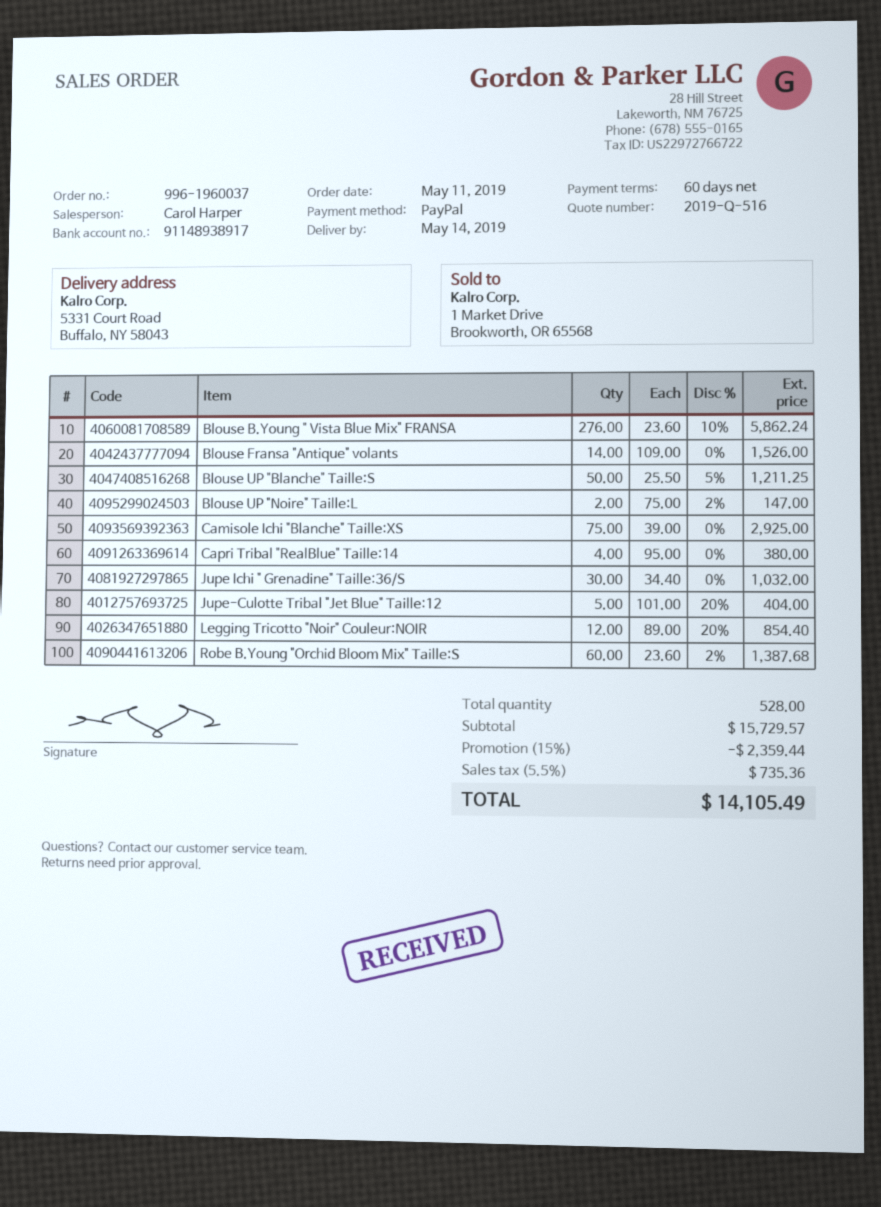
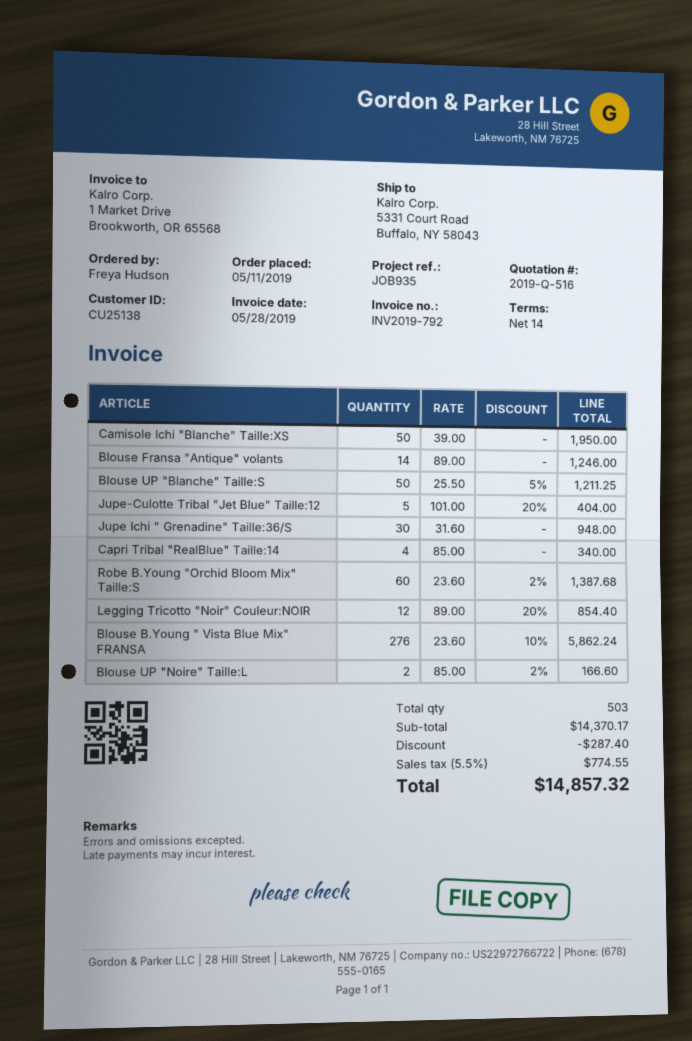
payment terms: 60 days -> 14 days
Blouse Fransa "Antique" volants: 14 x 109.00 = 1526.00 -> 14 x 89.00 = 1246.00
Blouse UP "Noire" Taille:L: 2 x 75.00 - 2% = 147.00 -> 2 x 85.00 - 2% = 166.60
Camisole Ichi "Blanche" Taille:XS: 75 x 39.00 = 2925.00 -> 50 x 39.00 = 1950.00
Capri Tribal "RealBlue" Taille:14: 4 x 95.00 = 380.00 -> 4 x 85.00 = 340.00
Jupe Ichi " Grenadine" Taille:36/S: 30 x 34.40 = 1032.00 -> 30 x 31.60 = 948.00
total quantity: 528 -> 503
subtotal: 15729.57 -> 14370.17
discount: 2359.44 -> 287.40
tax: 5.5% = 735.36 -> 5.5% = 774.55
total: 14105.49 -> 14857.32

